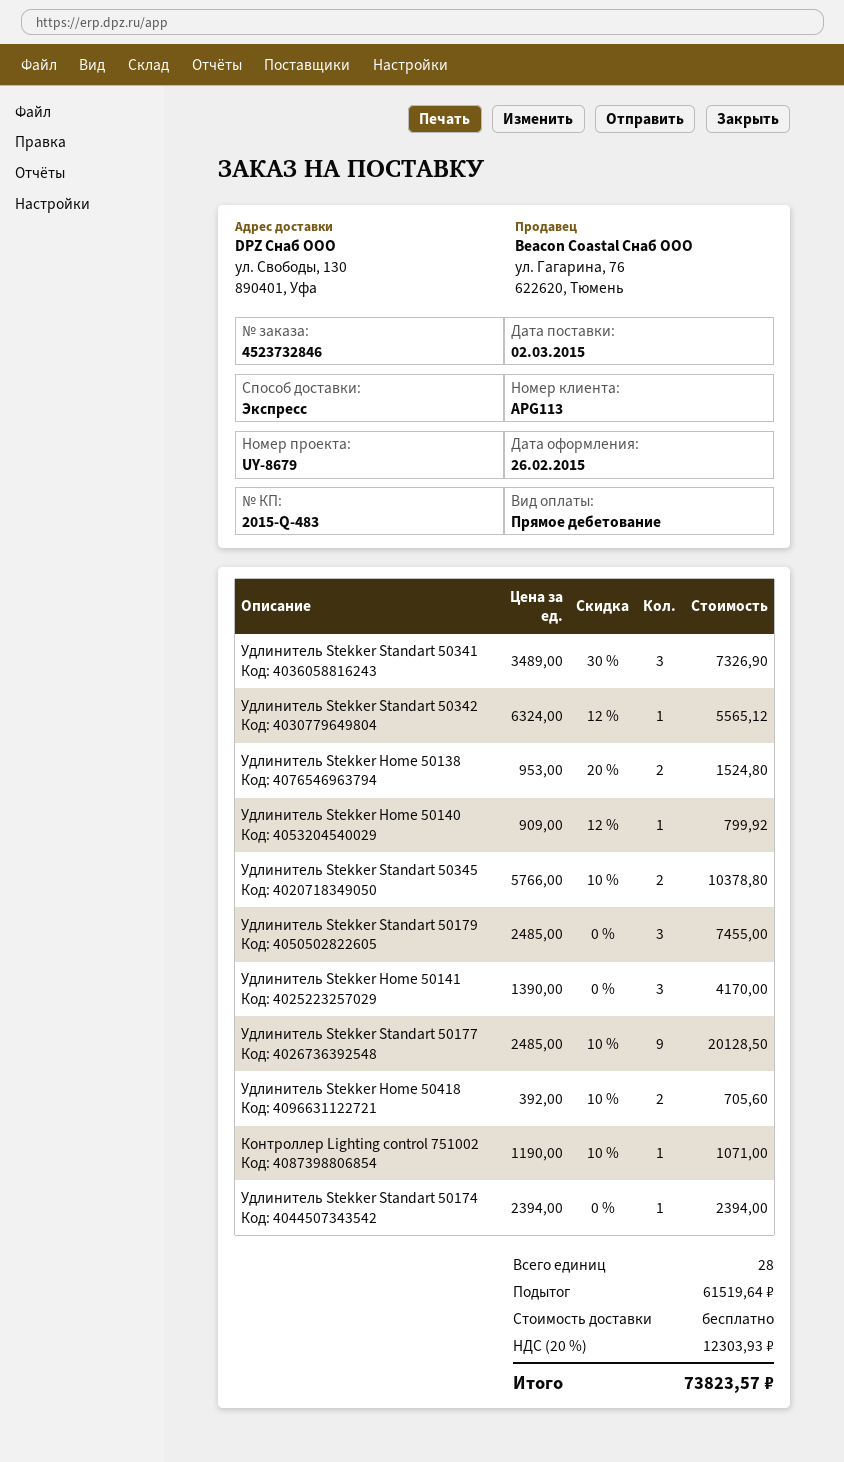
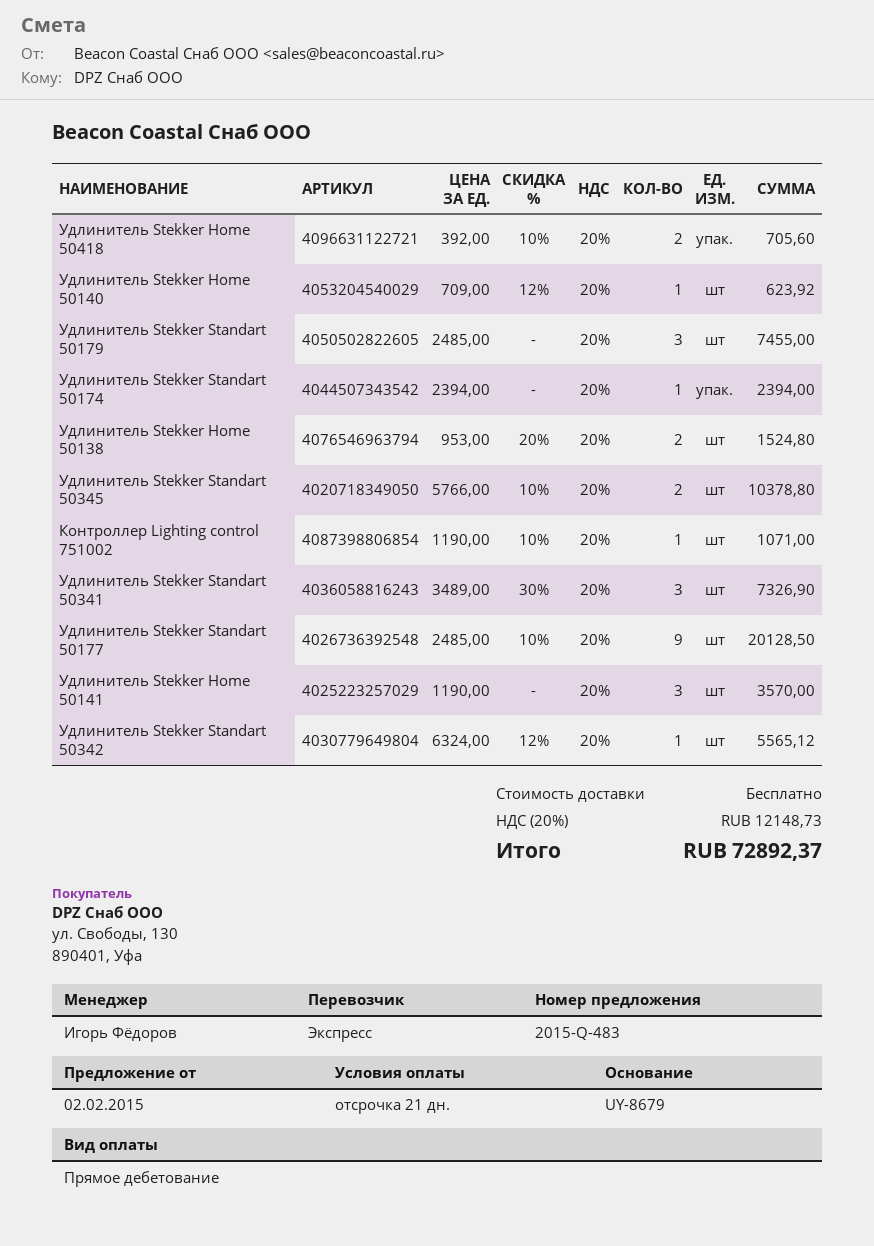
Удлинитель Stekker Home 50140: 1 x 909.00 - 12% = 799.92 -> 1 x 709.00 - 12% = 623.92
Удлинитель Stekker Home 50141: 3 x 1390.00 = 4170.00 -> 3 x 1190.00 = 3570.00
tax: 20% = 12303.93 -> 20% = 12148.73
total: 73823.57 -> 72892.37

